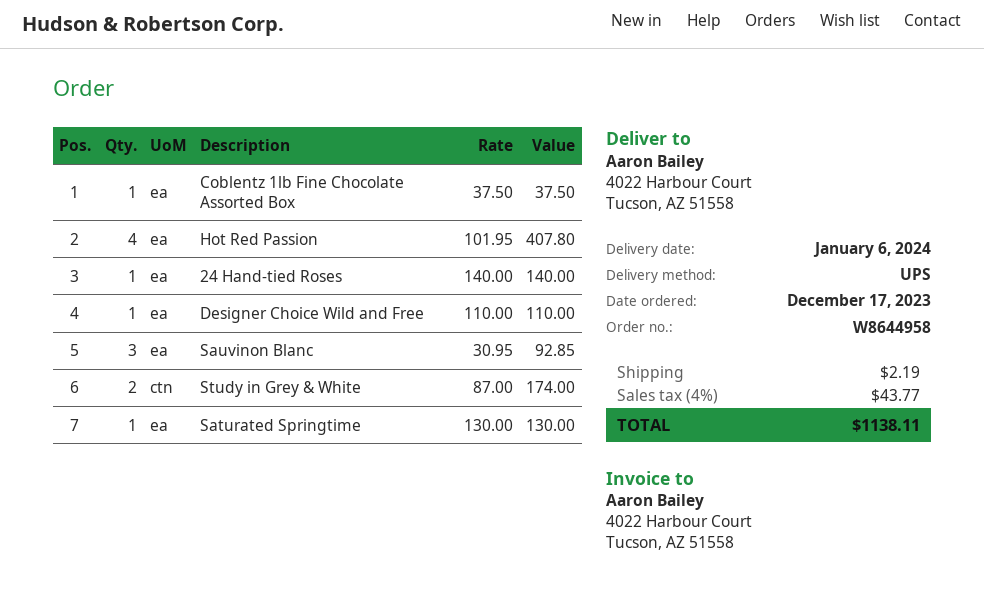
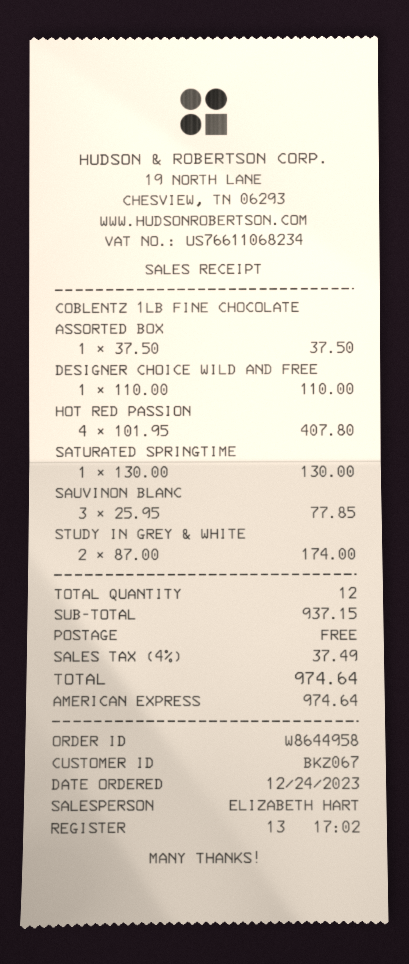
order date: 2023-12-17 -> 2023-12-24
24 Hand-tied Roses: 1 x 140.00 = 140.00 -> none
Sauvinon Blanc: 3 x 30.95 = 92.85 -> 3 x 25.95 = 77.85
shipping: 2.19 -> 0.00
tax: 4% = 43.77 -> 4% = 37.49
total: 1138.11 -> 974.64

